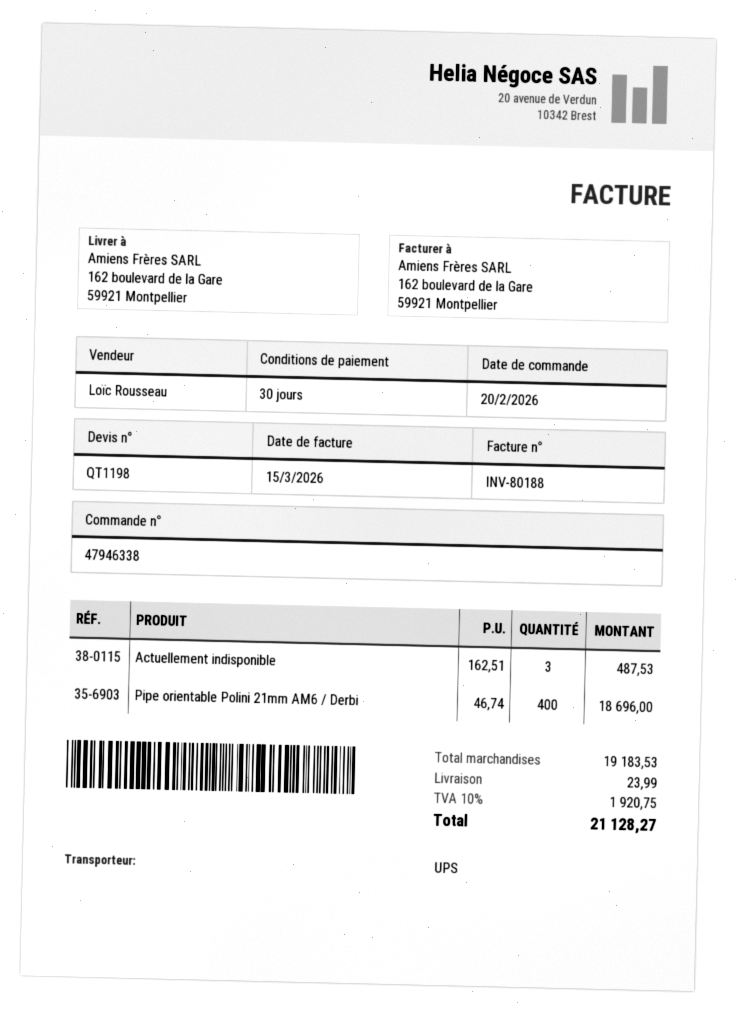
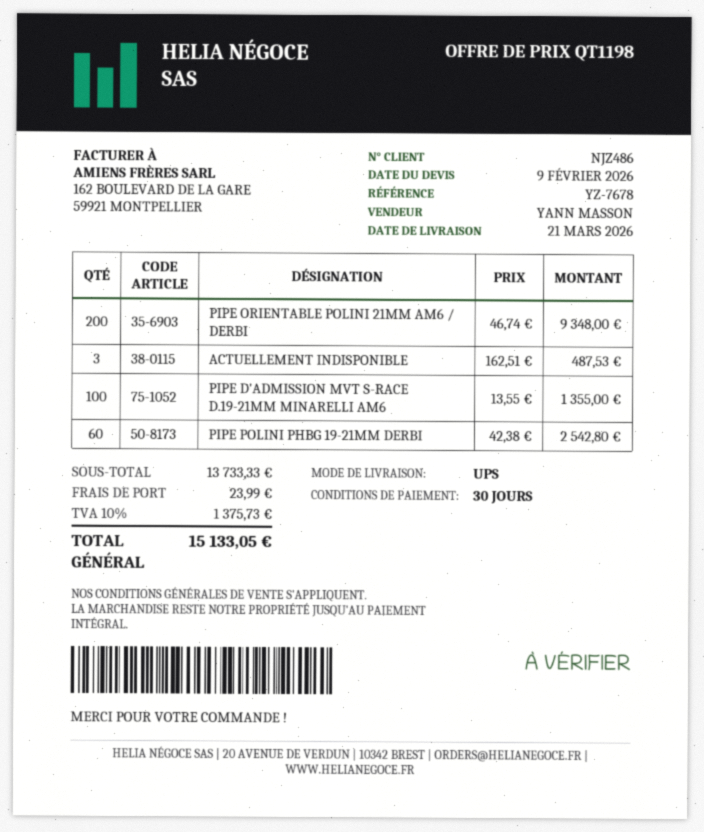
sales rep: Loïc Rousseau -> YANN MASSON
Pipe orientable Polini 21mm AM6 / Derbi: 400 x 46.74 = 18696.00 -> 200 x 46.74 = 9348.00
PIPE D'ADMISSION MVT S-RACE D.19-21MM MINARELLI AM6: none -> 100 x 13.55 = 1355.00
PIPE POLINI PHBG 19-21MM DERBI: none -> 60 x 42.38 = 2542.80
subtotal: 19183.53 -> 13733.33
tax: 10% = 1920.75 -> 10% = 1375.73
total: 21128.27 -> 15133.05

